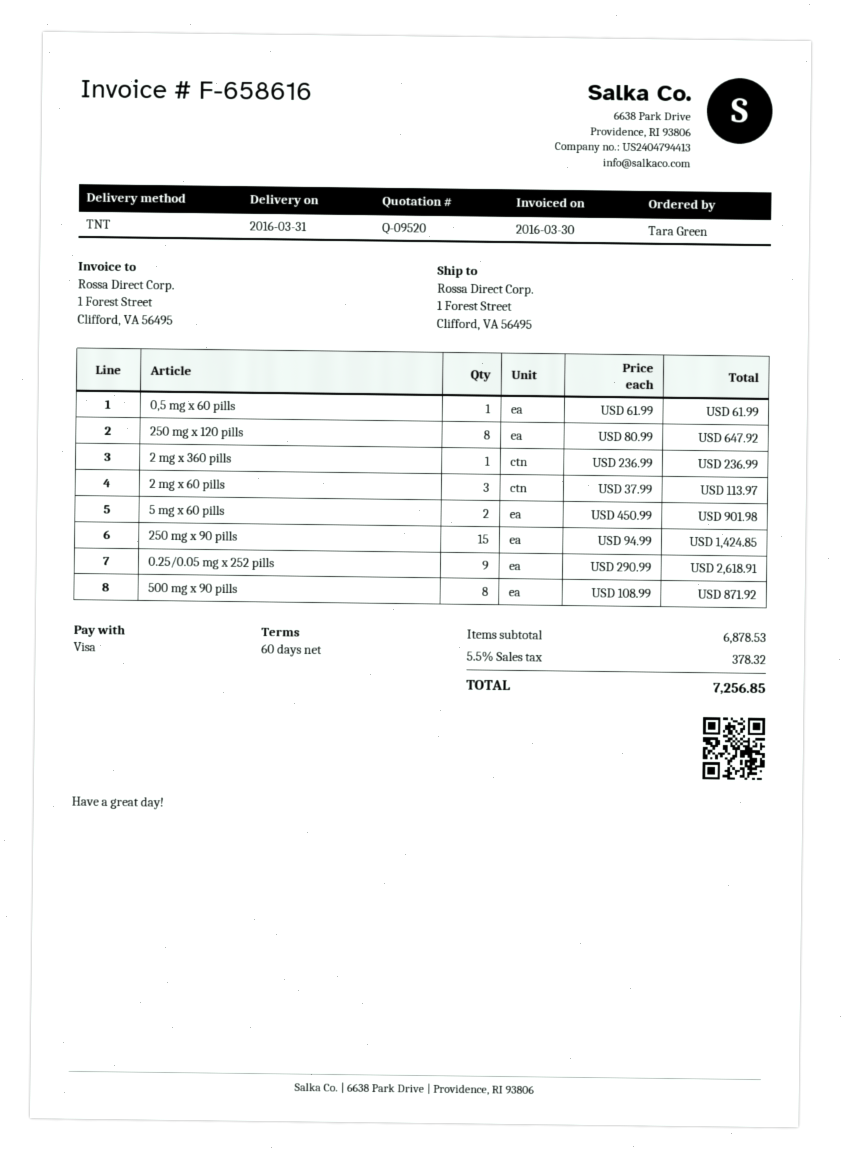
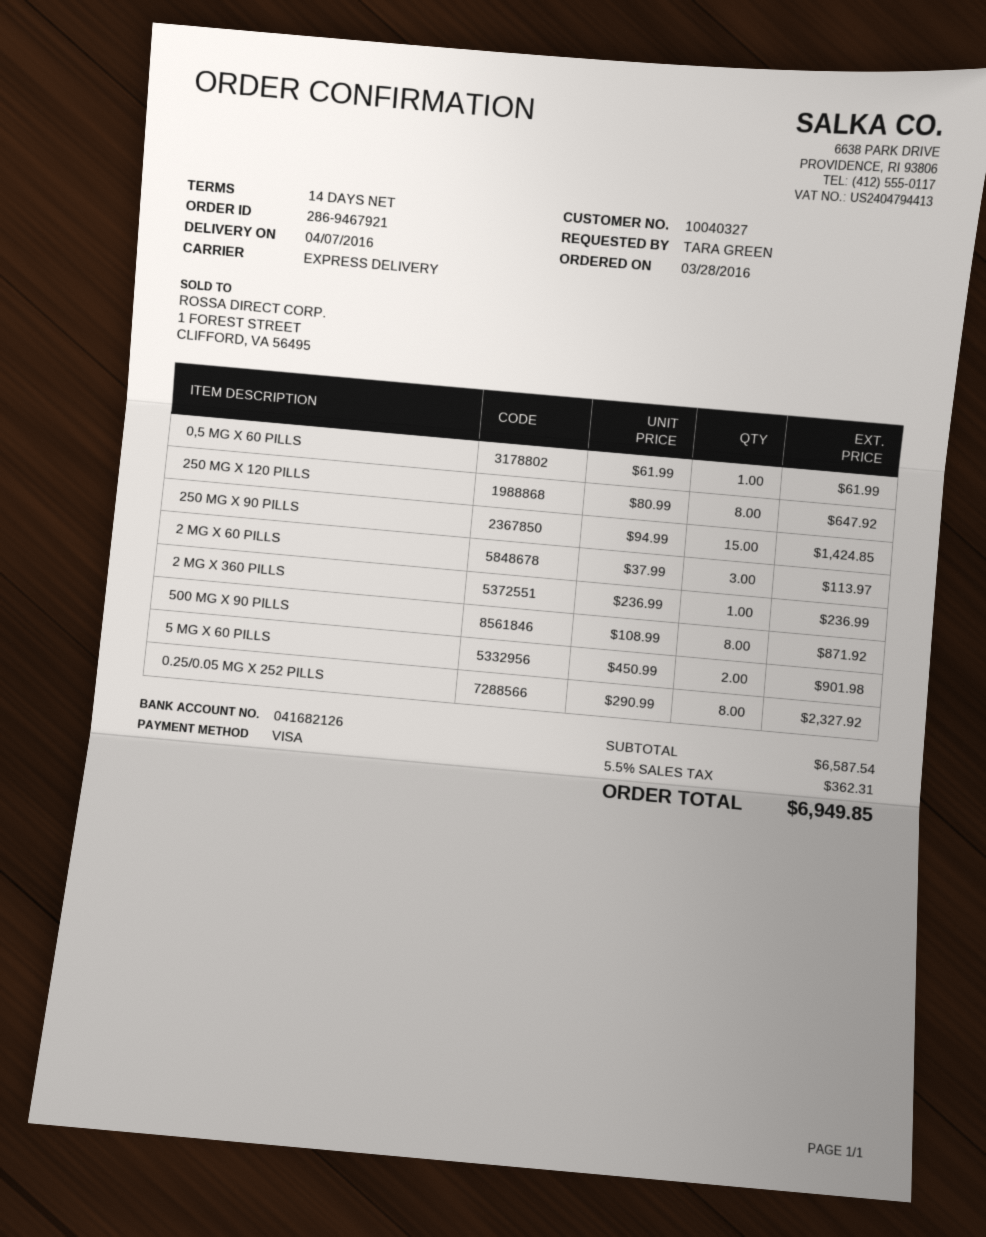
delivery date: 2016-03-31 -> 2016-04-07
payment terms: 60 days -> 14 days
shipping method: TNT -> express
0.25/0.05 mg x 252 pills: 9 x 290.99 = 2618.91 -> 8 x 290.99 = 2327.92
subtotal: 6878.53 -> 6587.54
tax: 5.5% = 378.32 -> 5.5% = 362.31
total: 7256.85 -> 6949.85

